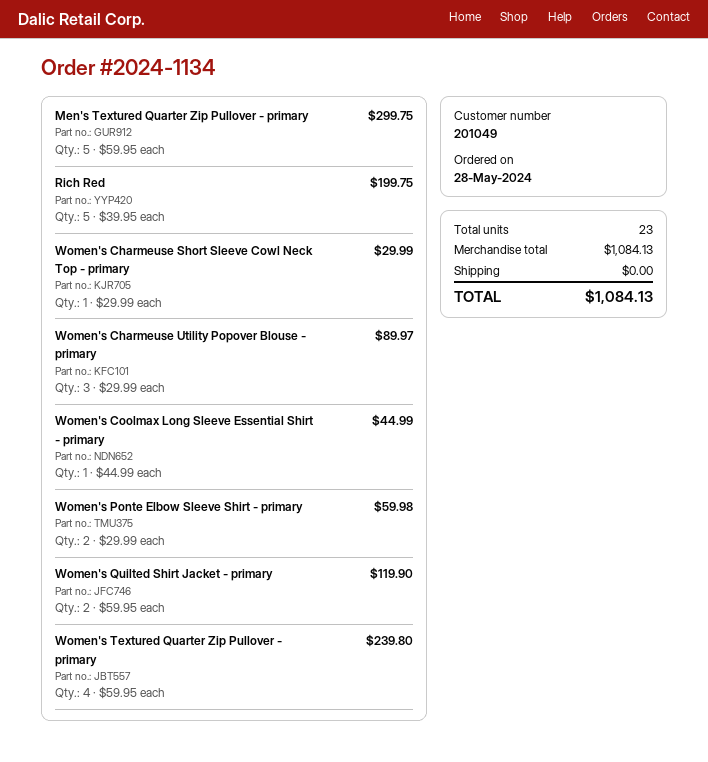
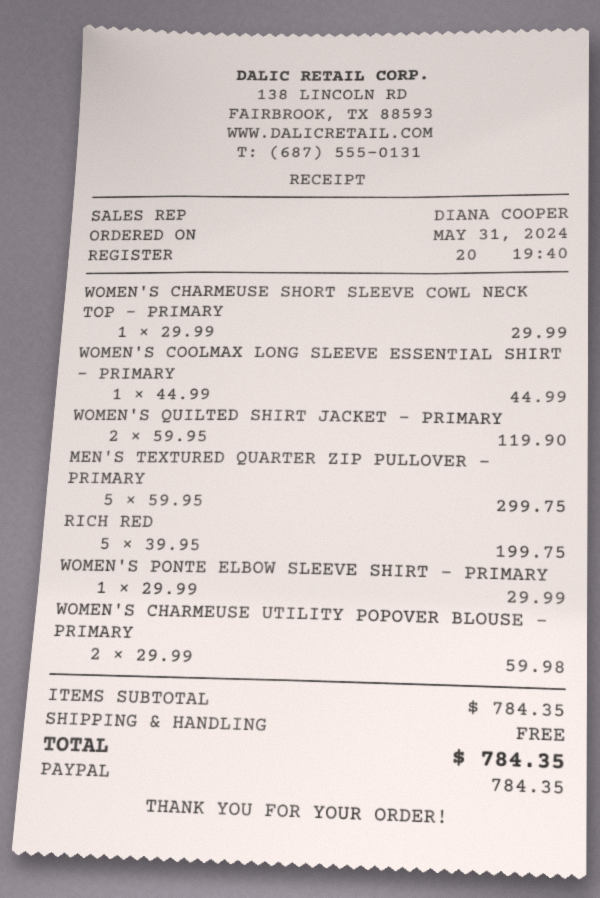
order date: 2024-05-28 -> 2024-05-31
Women's Charmeuse Utility Popover Blouse - primary: 3 x 29.99 = 89.97 -> 2 x 29.99 = 59.98
Women's Ponte Elbow Sleeve Shirt - primary: 2 x 29.99 = 59.98 -> 1 x 29.99 = 29.99
Women's Textured Quarter Zip Pullover - primary: 4 x 59.95 = 239.80 -> none
subtotal: 1084.13 -> 784.35
total: 1084.13 -> 784.35

